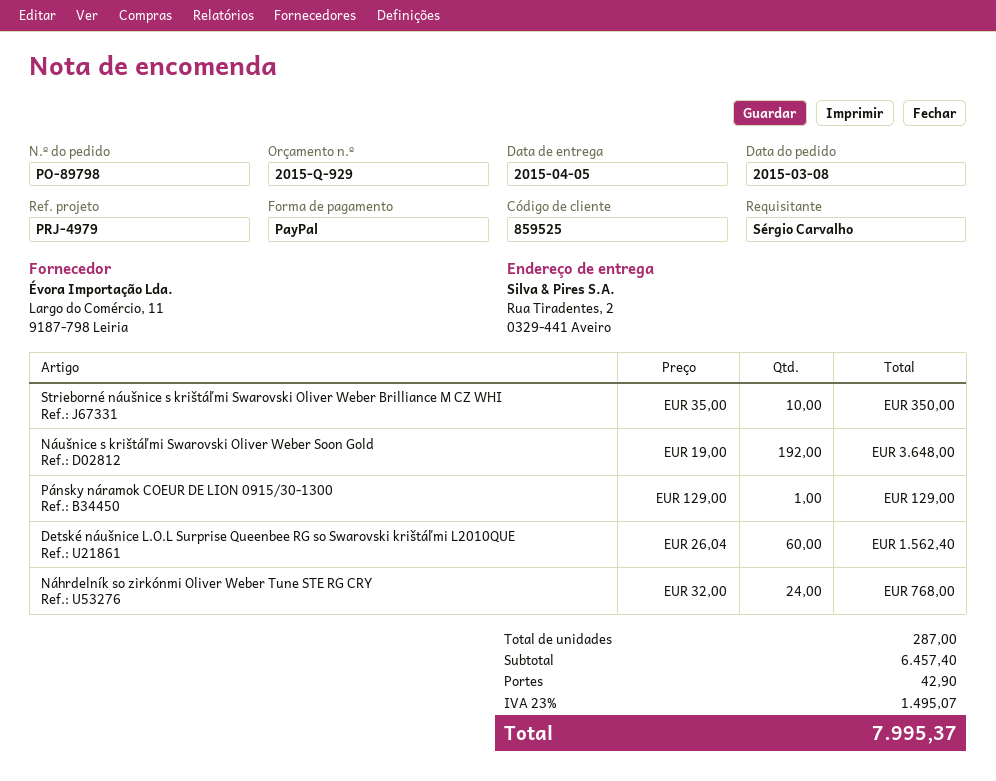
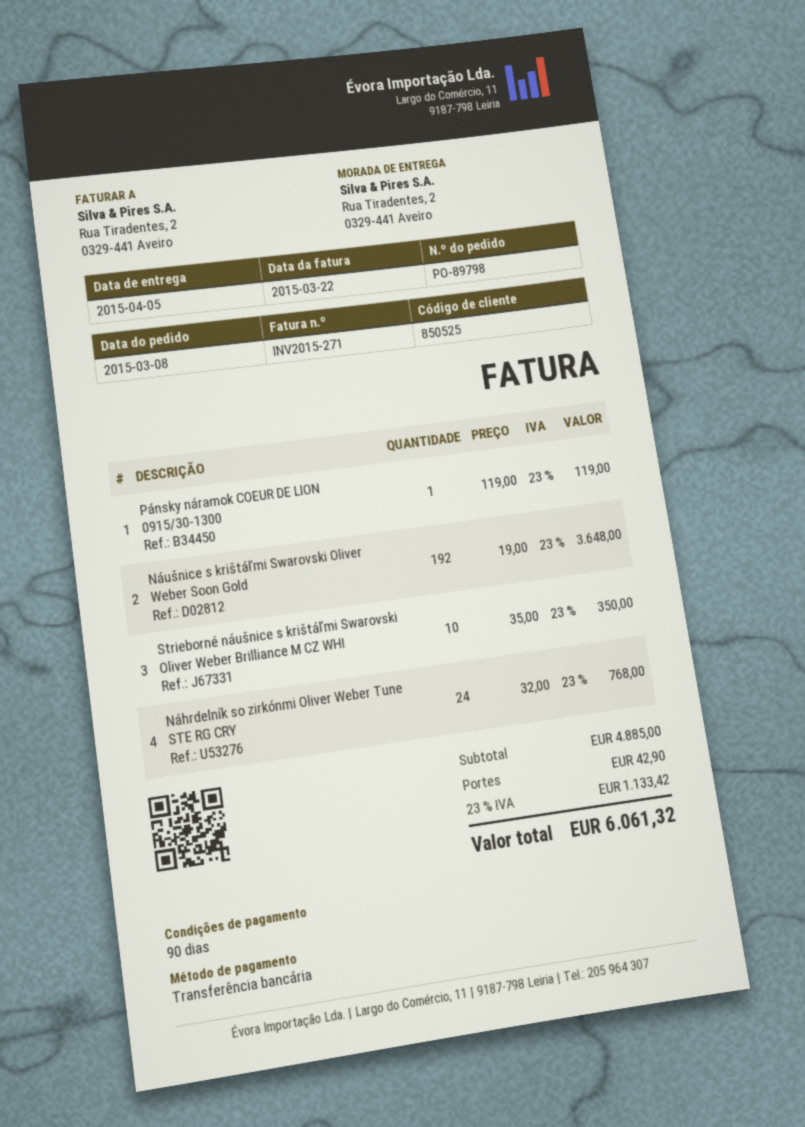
customer number: 859525 -> 850525
payment method: PayPal -> bank transfer
Pánsky náramok COEUR DE LION 0915/30-1300: 1 x 129.00 = 129.00 -> 1 x 119.00 = 119.00
Detské náušnice L.O.L Surprise Queenbee RG so Swarovski krištáľmi L2010QUE: 60 x 26.04 = 1562.40 -> none
subtotal: 6457.40 -> 4885.00
tax: 23% = 1495.07 -> 23% = 1133.42
total: 7995.37 -> 6061.32

